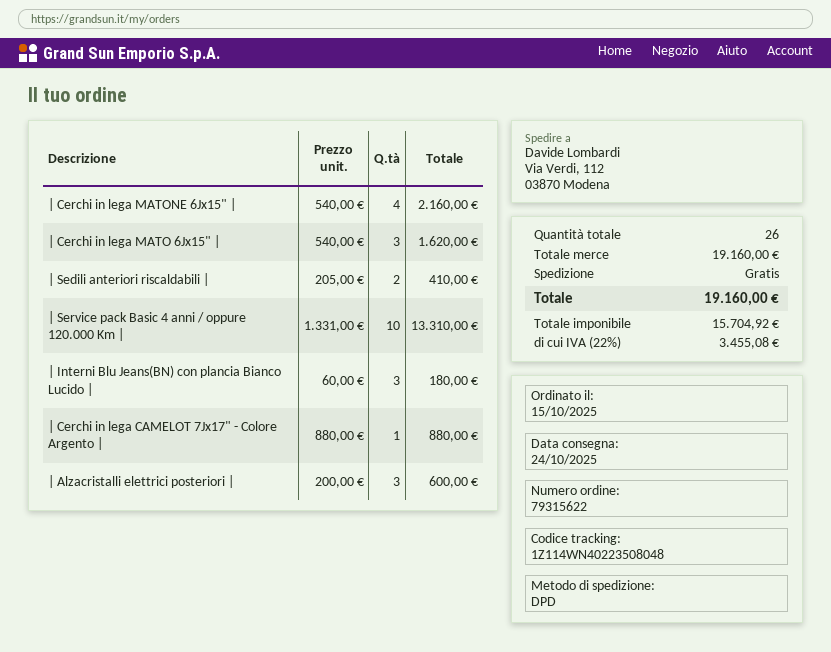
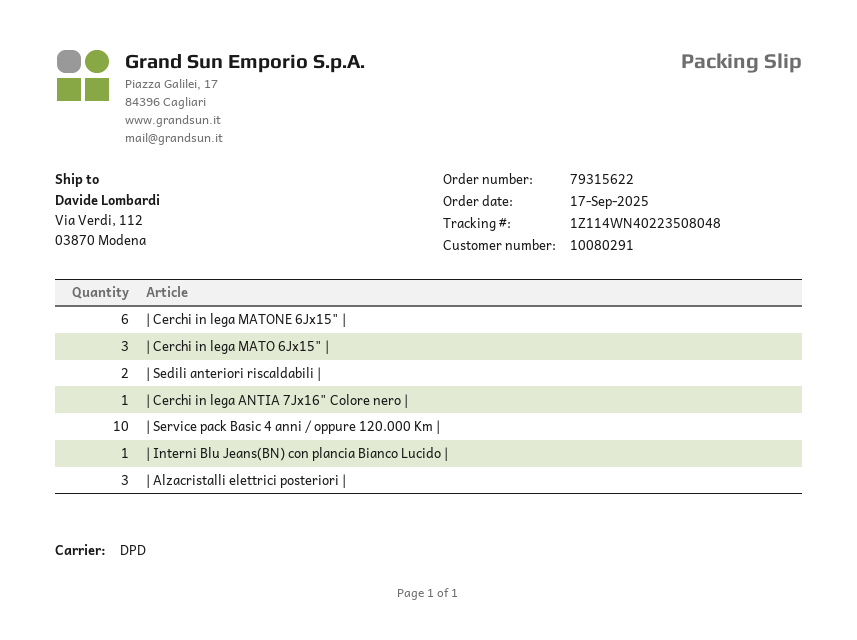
order date: 2025-10-15 -> 2025-09-17
| Cerchi in lega MATONE 6Jx15" |: 4 -> 6
| Interni Blu Jeans(BN) con plancia Bianco Lucido |: 3 -> 1
| Cerchi in lega CAMELOT 7Jx17" - Colore Argento |: 1 -> none
| Cerchi in lega ANTIA 7Jx16" Colore nero |: none -> 1

